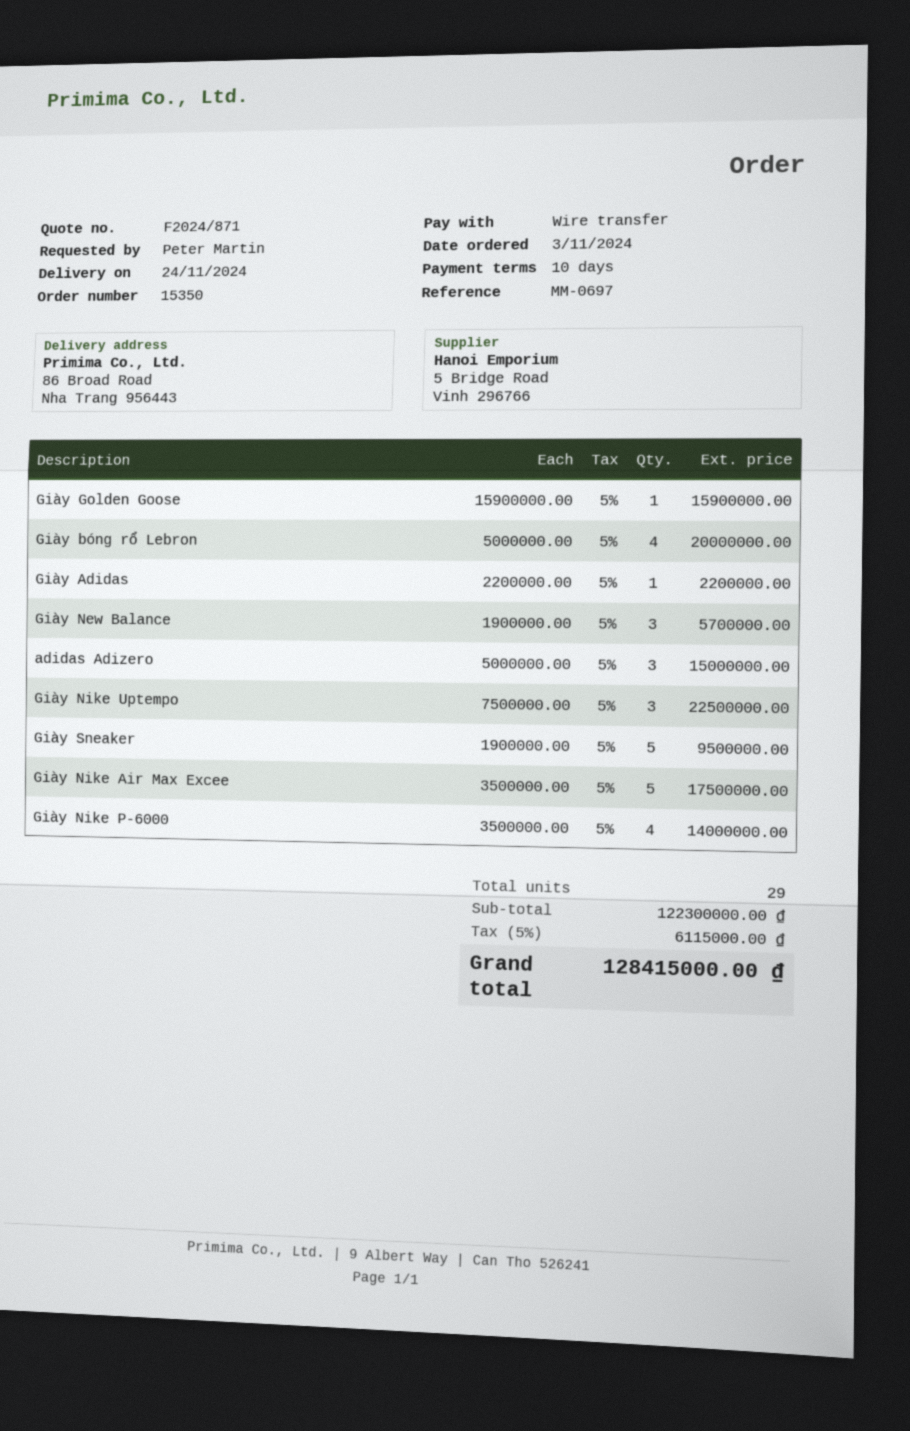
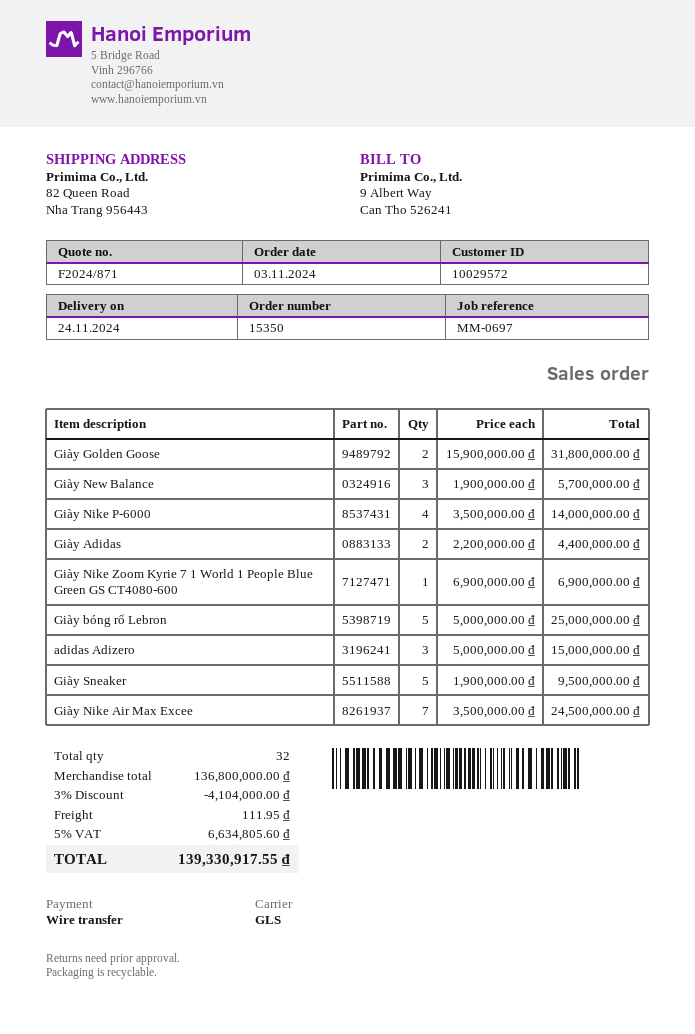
ship to: 86 Broad Road, Nha Trang 956443 -> 82 Queen Road, Nha Trang 956443
Giày Golden Goose: 1 x 15900000.00 = 15900000.00 -> 2 x 15900000.00 = 31800000.00
Giày bóng rổ Lebron: 4 x 5000000.00 = 20000000.00 -> 5 x 5000000.00 = 25000000.00
Giày Adidas: 1 x 2200000.00 = 2200000.00 -> 2 x 2200000.00 = 4400000.00
Giày Nike Uptempo: 3 x 7500000.00 = 22500000.00 -> none
Giày Nike Air Max Excee: 5 x 3500000.00 = 17500000.00 -> 7 x 3500000.00 = 24500000.00
Giày Nike Zoom Kyrie 7 1 World 1 People Blue Green GS CT4080-600: none -> 1 x 6900000.00 = 6900000.00
total quantity: 29 -> 32
subtotal: 122300000.00 -> 136800000.00
discount: none -> 3% = 4104000.00
shipping: none -> 111.95
tax: 5% = 6115000.00 -> 5% = 6634805.60
total: 128415000.00 -> 139330917.55

